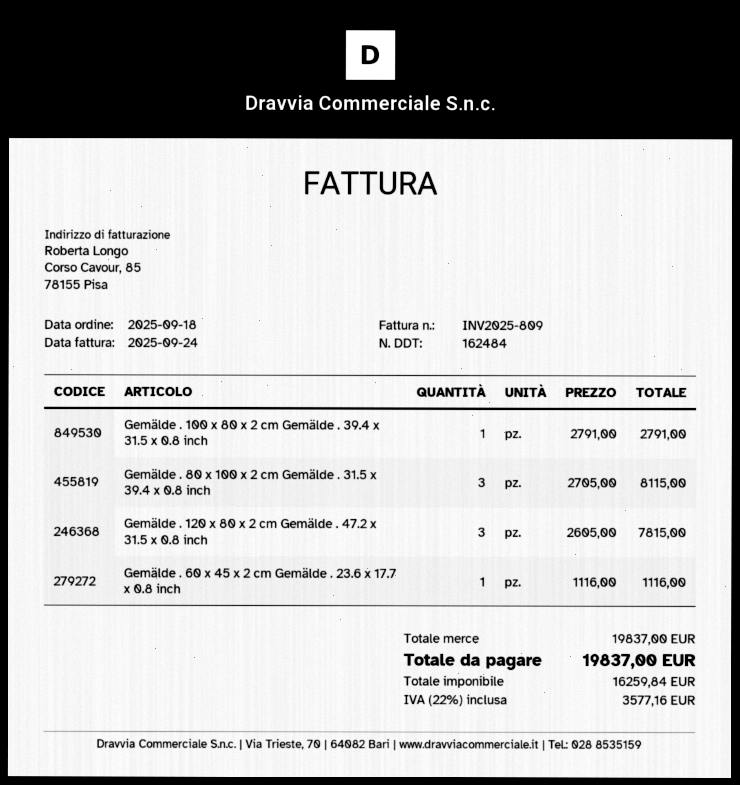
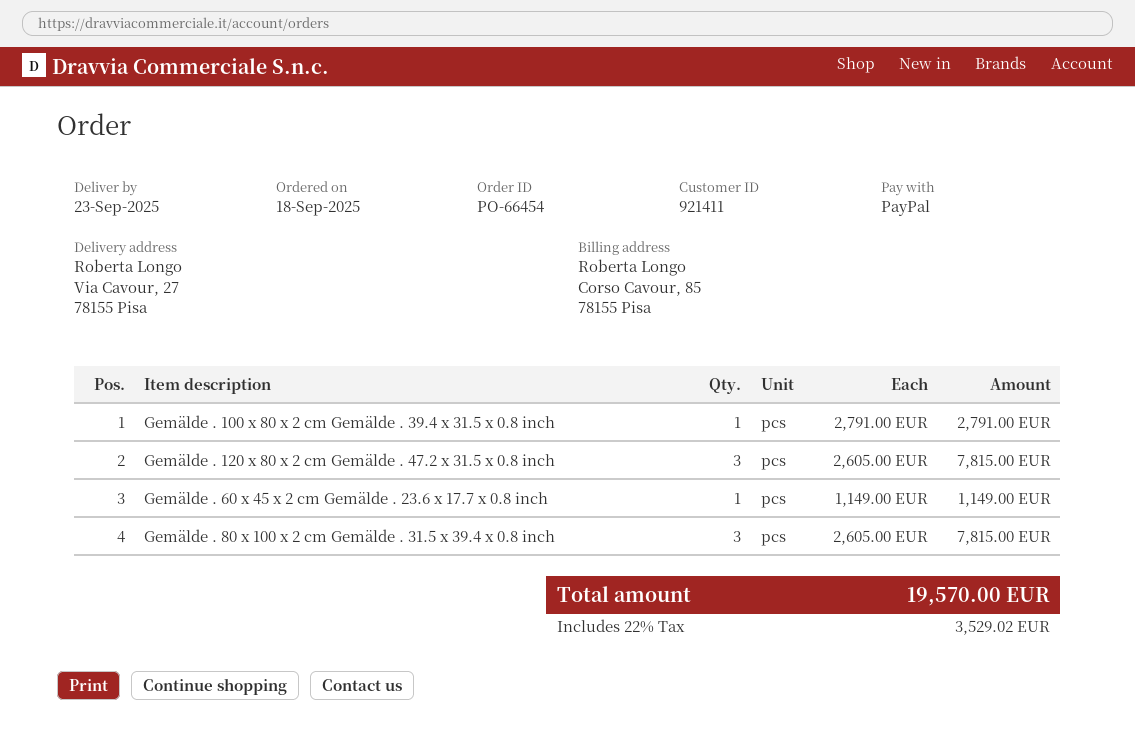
Gemälde . 80 x 100 x 2 cm Gemälde . 31.5 x 39.4 x 0.8 inch: 3 x 2705.00 = 8115.00 -> 3 x 2605.00 = 7815.00
Gemälde . 60 x 45 x 2 cm Gemälde . 23.6 x 17.7 x 0.8 inch: 1 x 1116.00 = 1116.00 -> 1 x 1149.00 = 1149.00
tax: 22% = 3577.16 -> 22% = 3529.02
total: 19837.00 -> 19570.00

